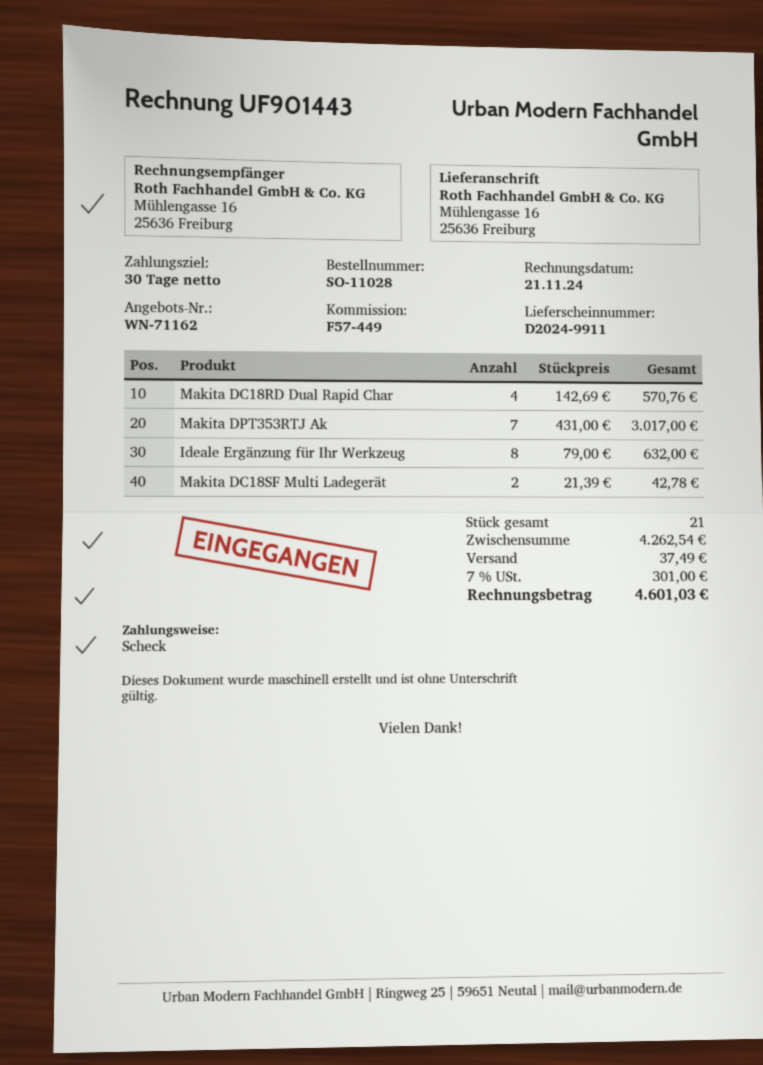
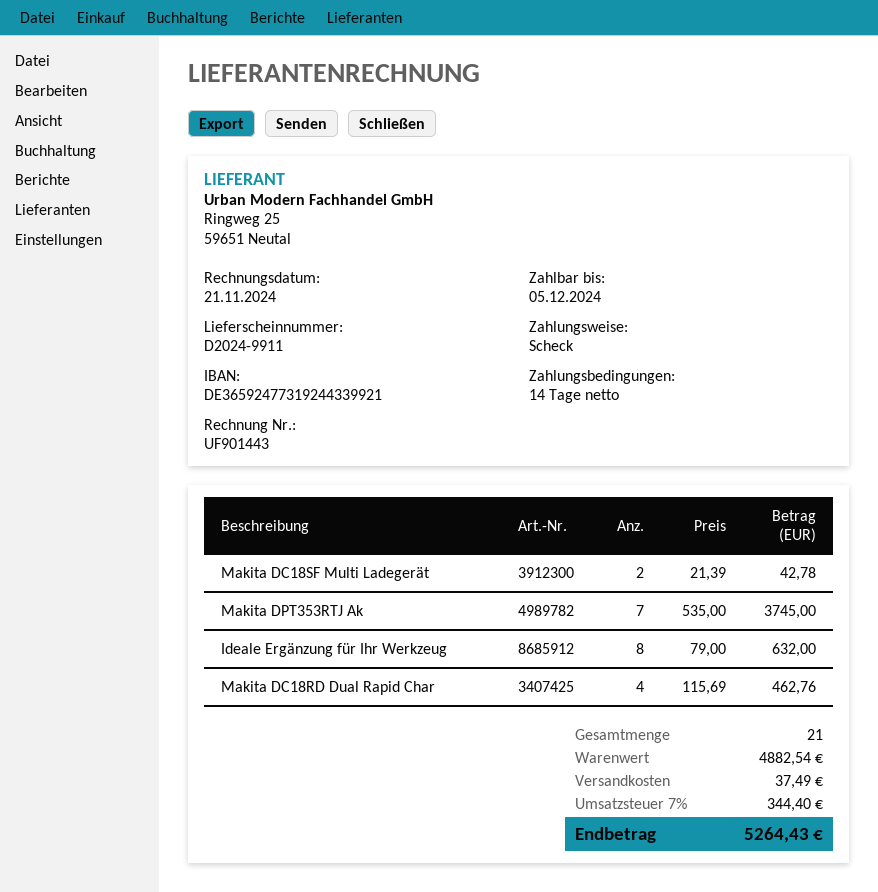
payment terms: 30 days -> 14 days
Makita DC18RD Dual Rapid Char: 4 x 142.69 = 570.76 -> 4 x 115.69 = 462.76
Makita DPT353RTJ Ak: 7 x 431.00 = 3017.00 -> 7 x 535.00 = 3745.00
subtotal: 4262.54 -> 4882.54
tax: 7% = 301.00 -> 7% = 344.40
total: 4601.03 -> 5264.43

